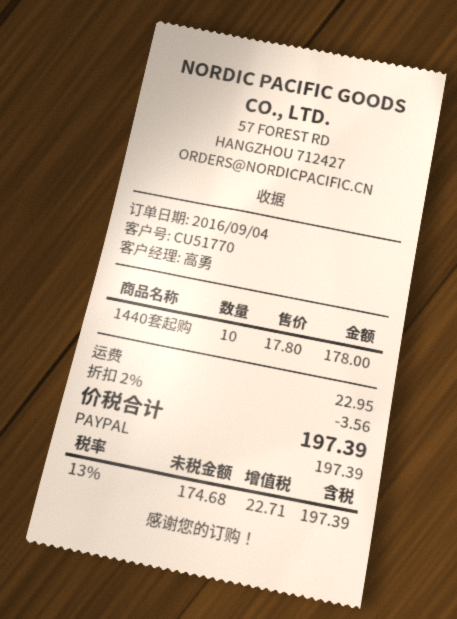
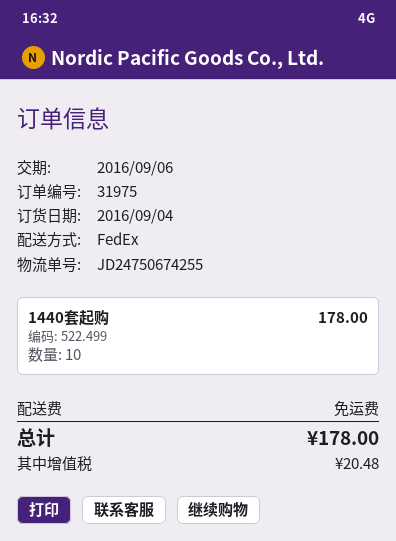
discount: 2% = 3.56 -> none
shipping: 22.95 -> 0.00
tax: 22.71 -> 20.48
total: 197.39 -> 178.00

